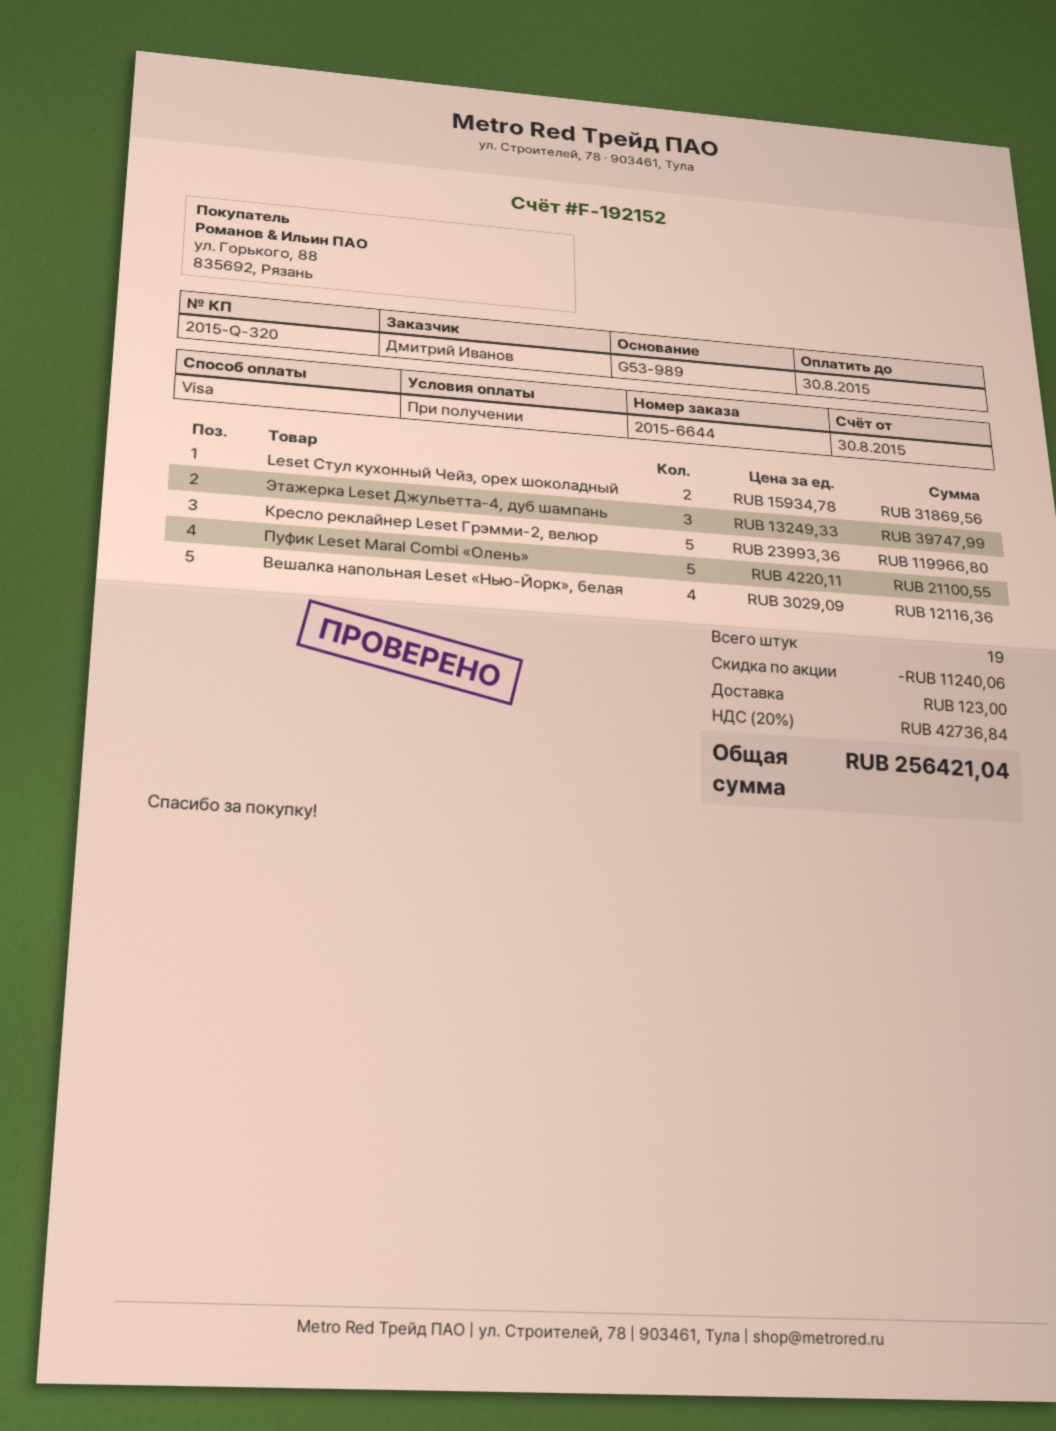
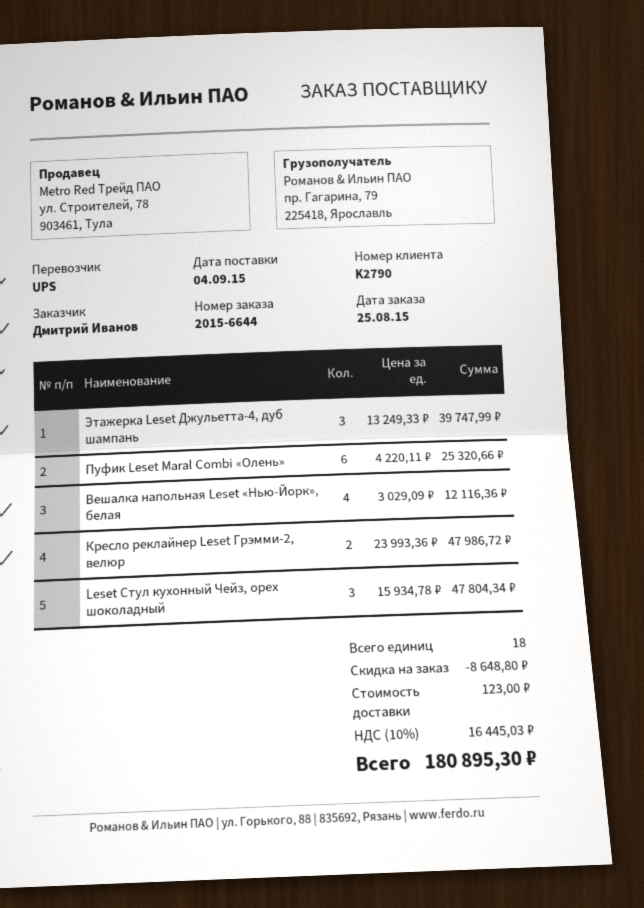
Leset Стул кухонный Чейз, орех шоколадный: 2 x 15934.78 = 31869.56 -> 3 x 15934.78 = 47804.34
Кресло реклайнер Leset Грэмми-2, велюр: 5 x 23993.36 = 119966.80 -> 2 x 23993.36 = 47986.72
Пуфик Leset Maral Combi «Олень»: 5 x 4220.11 = 21100.55 -> 6 x 4220.11 = 25320.66
total quantity: 19 -> 18
discount: 11240.06 -> 8648.80
tax: 20% = 42736.84 -> 10% = 16445.03
total: 256421.04 -> 180895.30

